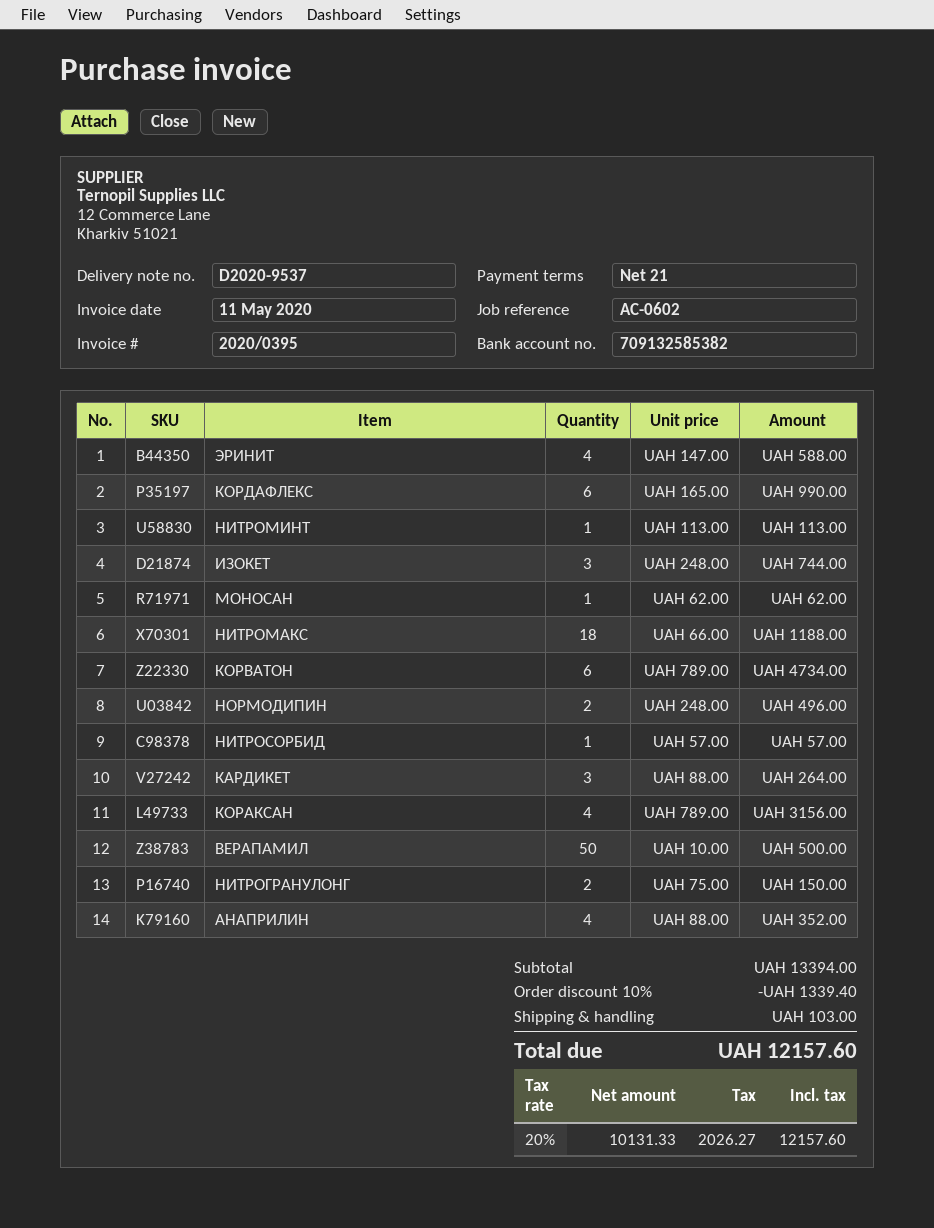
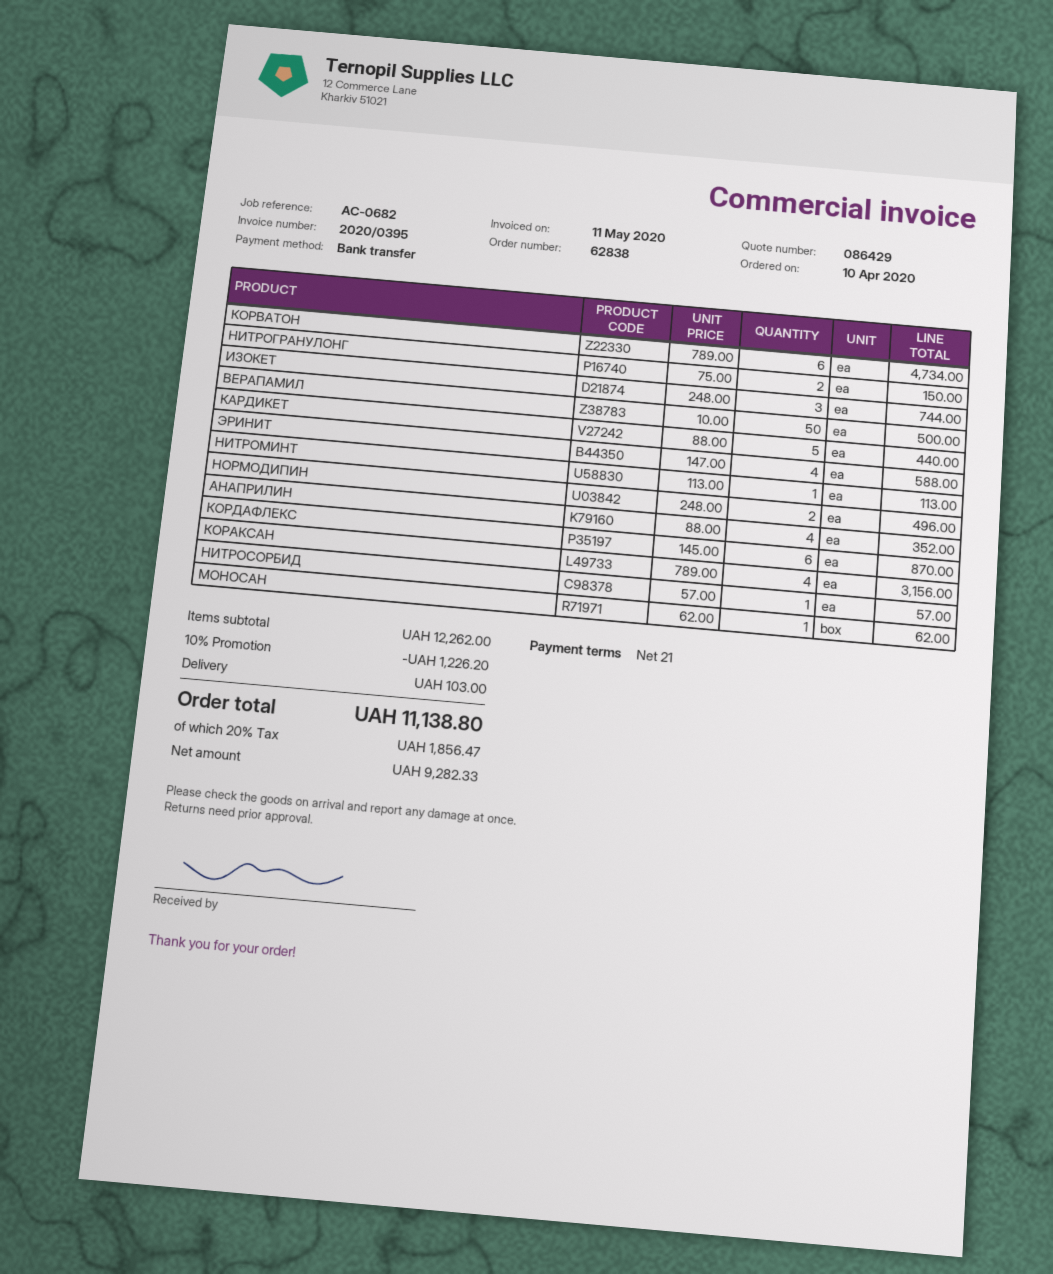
reference: AC-0602 -> AC-0682
КОРДАФЛЕКС: 6 x 165.00 = 990.00 -> 6 x 145.00 = 870.00
НИТРОМАКС: 18 x 66.00 = 1188.00 -> none
КАРДИКЕТ: 3 x 88.00 = 264.00 -> 5 x 88.00 = 440.00
subtotal: 13394.00 -> 12262.00
discount: 10% = 1339.40 -> 10% = 1226.20
net: 10131.33 -> 9282.33
tax: 20% = 2026.27 -> 20% = 1856.47
total: 12157.60 -> 11138.80

